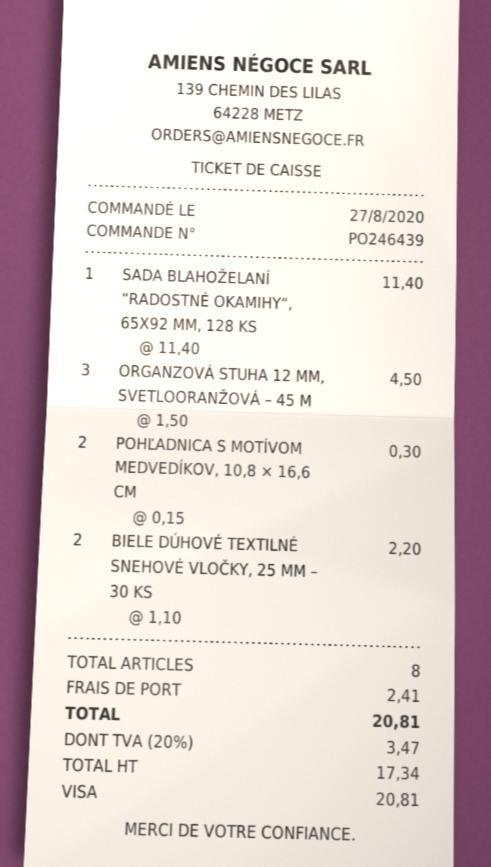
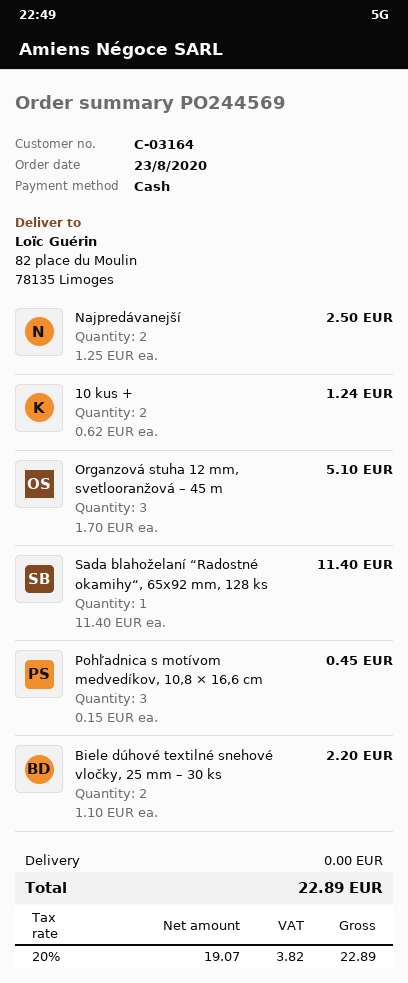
order number: PO246439 -> PO244569
order date: 2020-08-27 -> 2020-08-23
payment method: Visa -> cash
ORGANZOVÁ STUHA 12 MM, SVETLOORANŽOVÁ – 45 M: 3 x 1.50 = 4.50 -> 3 x 1.70 = 5.10
POHĽADNICA S MOTÍVOM MEDVEDÍKOV, 10,8 × 16,6 CM: 2 x 0.15 = 0.30 -> 3 x 0.15 = 0.45
Najpredávanejší: none -> 2 x 1.25 = 2.50
10 kus +: none -> 2 x 0.62 = 1.24
shipping: 2.41 -> 0.00
net: 17.34 -> 19.07
tax: 20% = 3.47 -> 20% = 3.82
total: 20.81 -> 22.89

